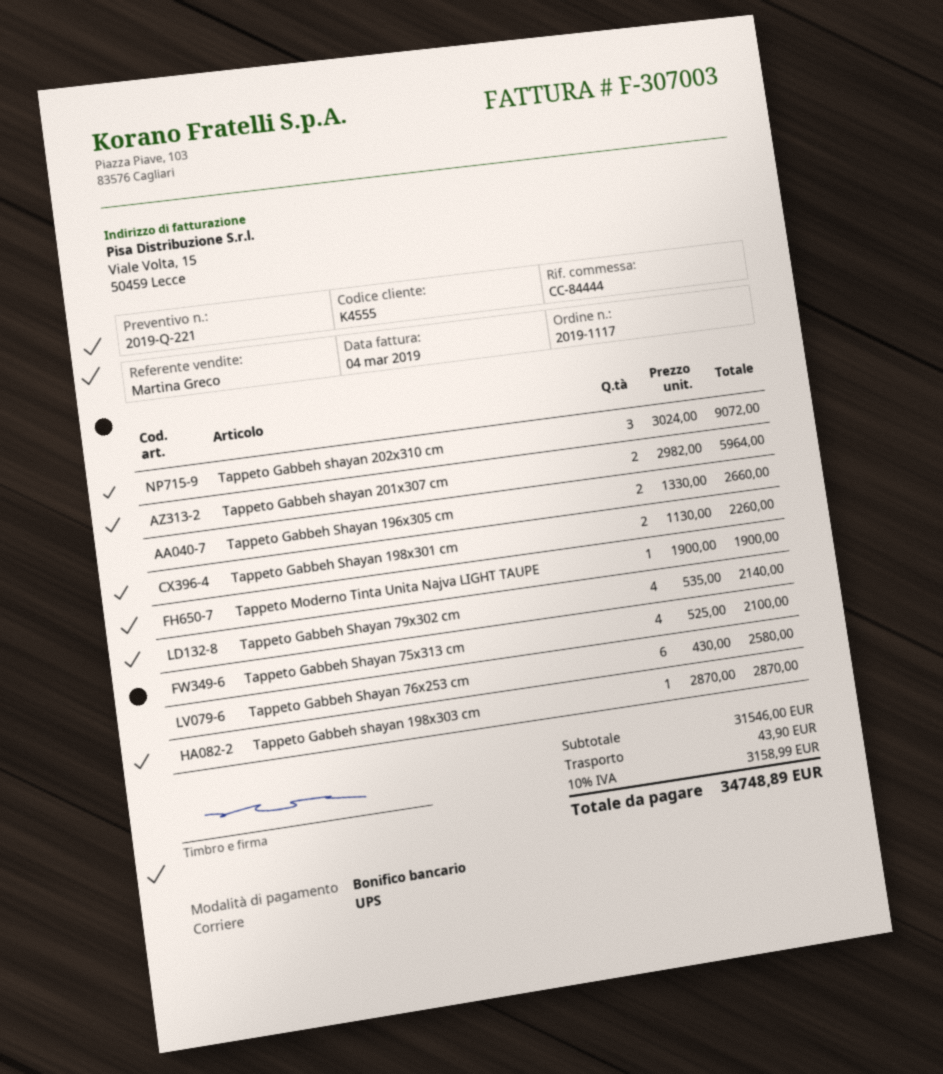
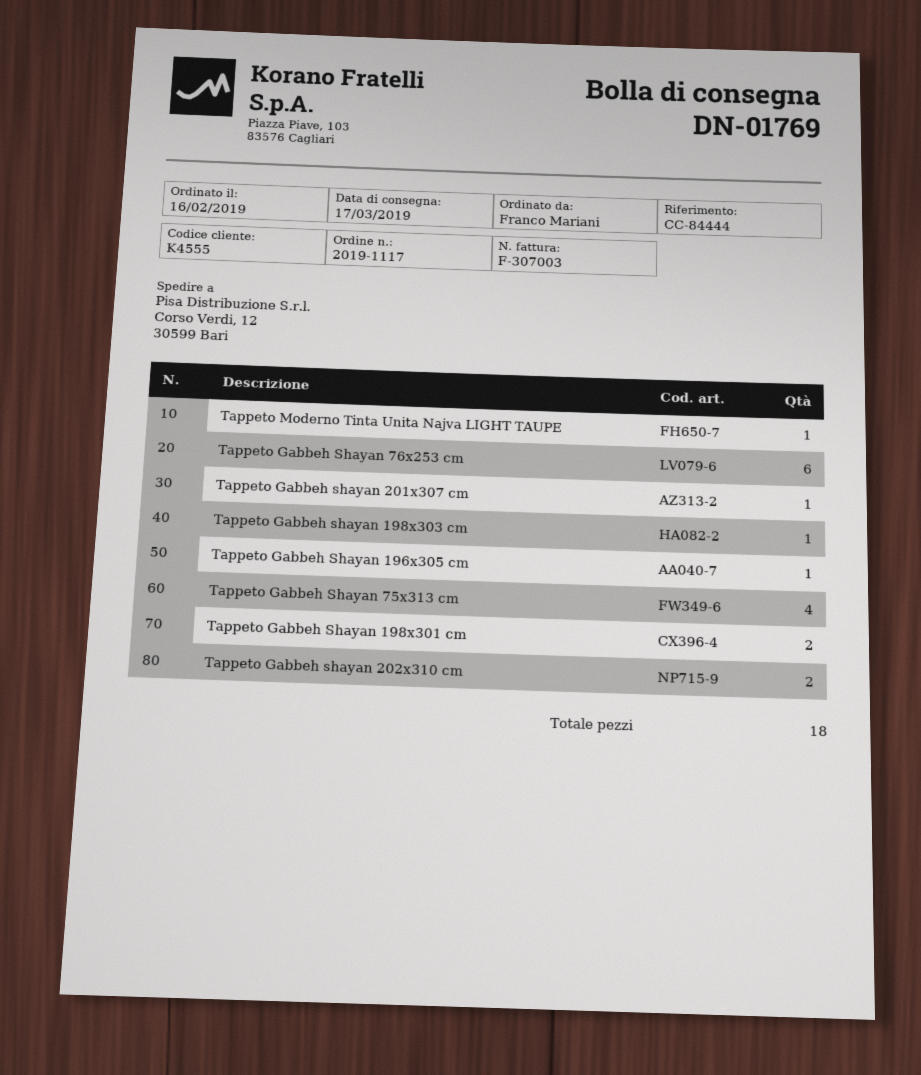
Tappeto Gabbeh shayan 202x310 cm: 3 -> 2
Tappeto Gabbeh shayan 201x307 cm: 2 -> 1
Tappeto Gabbeh Shayan 196x305 cm: 2 -> 1
Tappeto Gabbeh Shayan 79x302 cm: 4 -> none

